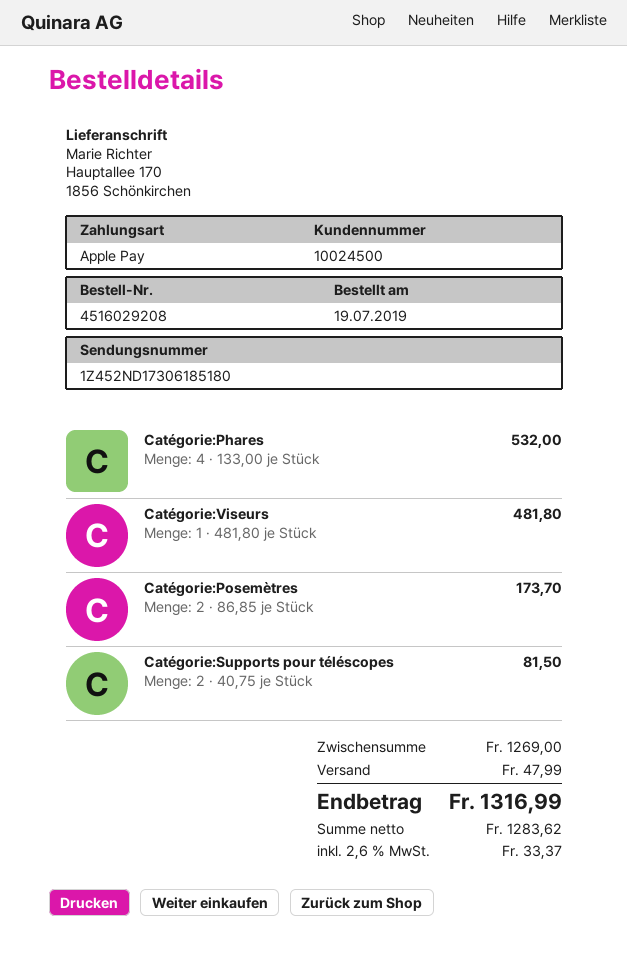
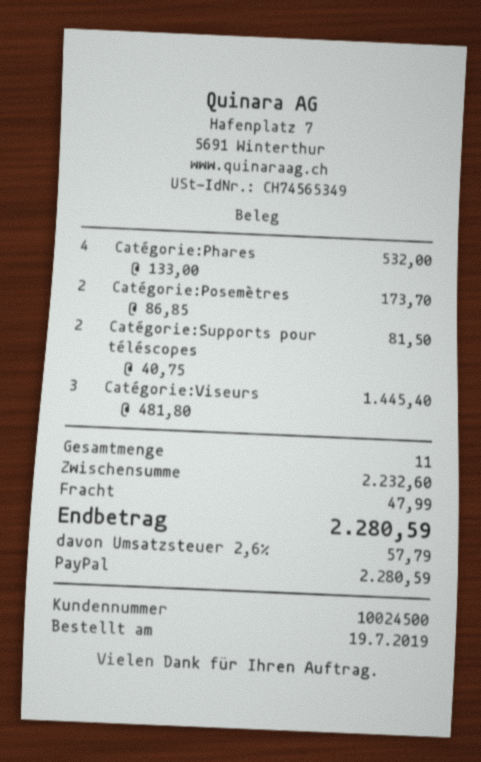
payment method: Apple Pay -> PayPal
Catégorie:Viseurs: 1 x 481.80 = 481.80 -> 3 x 481.80 = 1445.40
subtotal: 1269.00 -> 2232.60
tax: 2.6% = 33.37 -> 2.6% = 57.79
total: 1316.99 -> 2280.59

